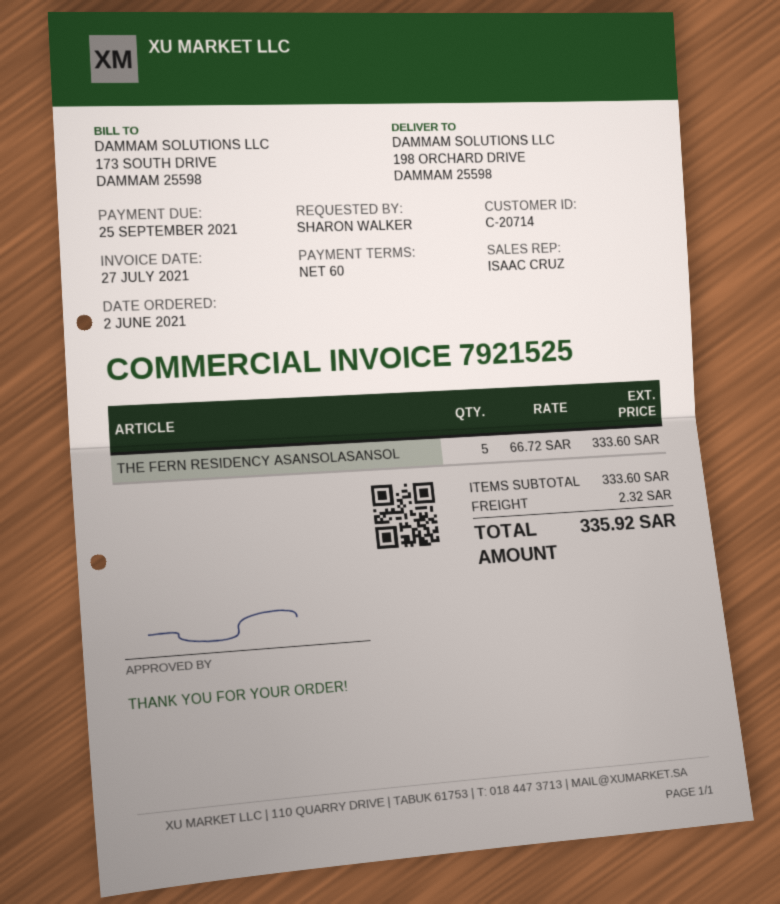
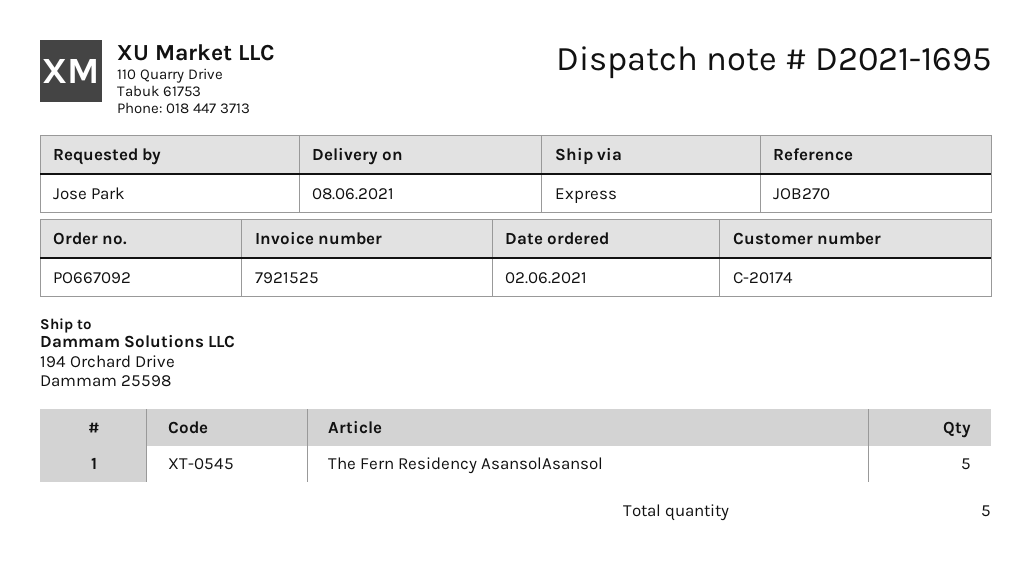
customer number: C-20714 -> C-20174
ordered by: SHARON WALKER -> Jose Park
ship to: 198 ORCHARD DRIVE, DAMMAM 25598 -> 194 Orchard Drive, Dammam 25598

